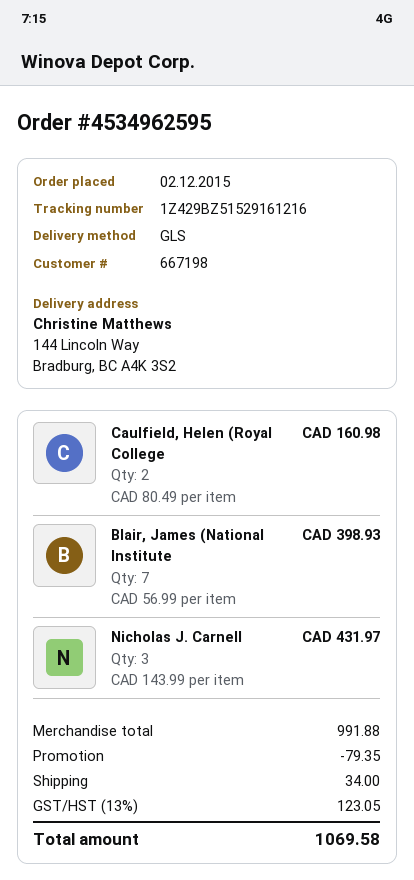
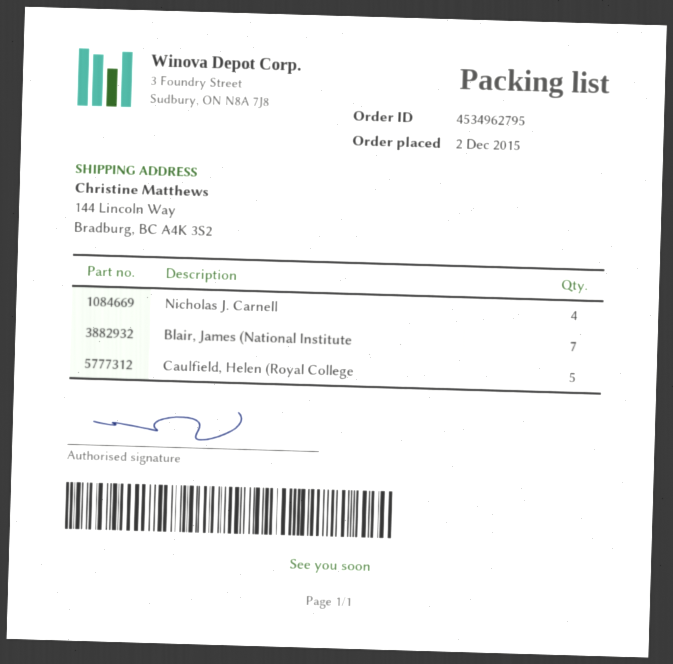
order number: 4534962595 -> 4534962795
Caulfield, Helen (Royal College: 2 -> 5
Nicholas J. Carnell: 3 -> 4

